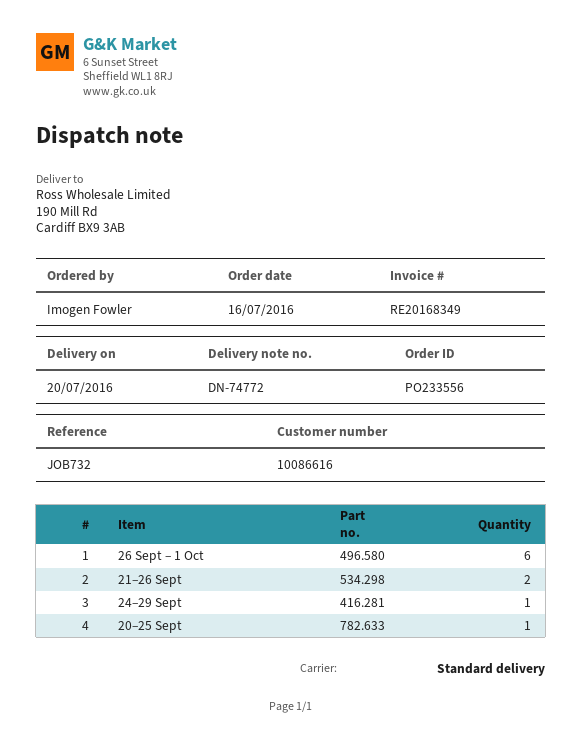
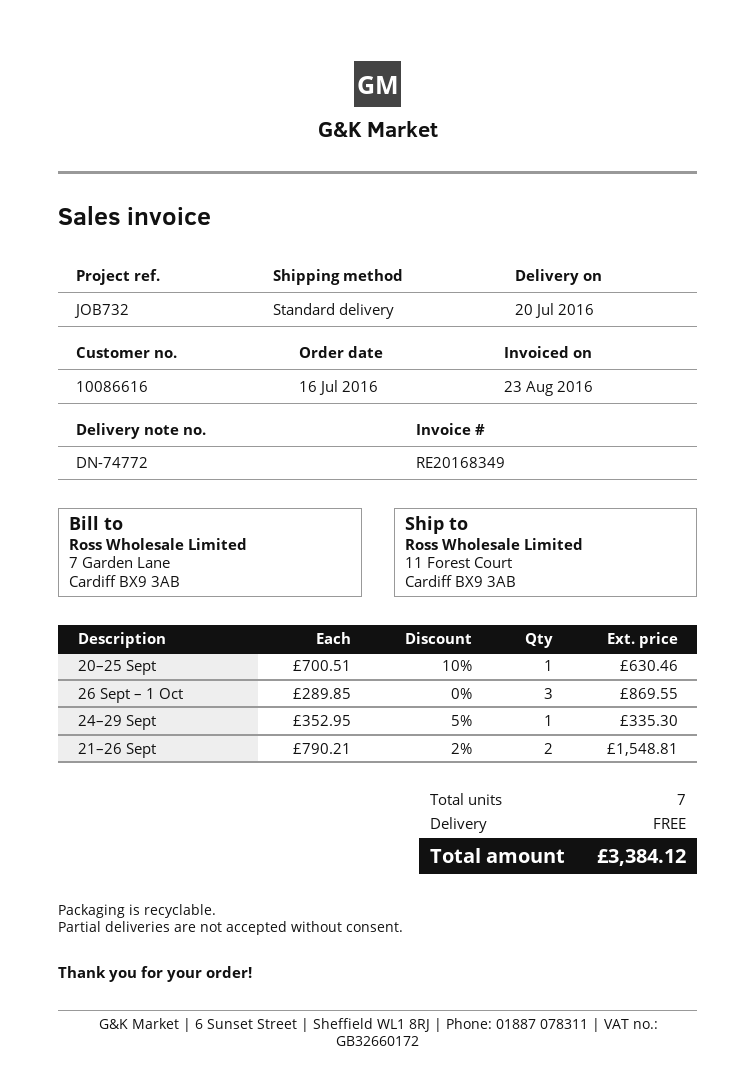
ship to: 190 Mill Rd, Cardiff BX9 3AB -> 11 Forest Court, Cardiff BX9 3AB
26 Sept – 1 Oct: 6 -> 3

